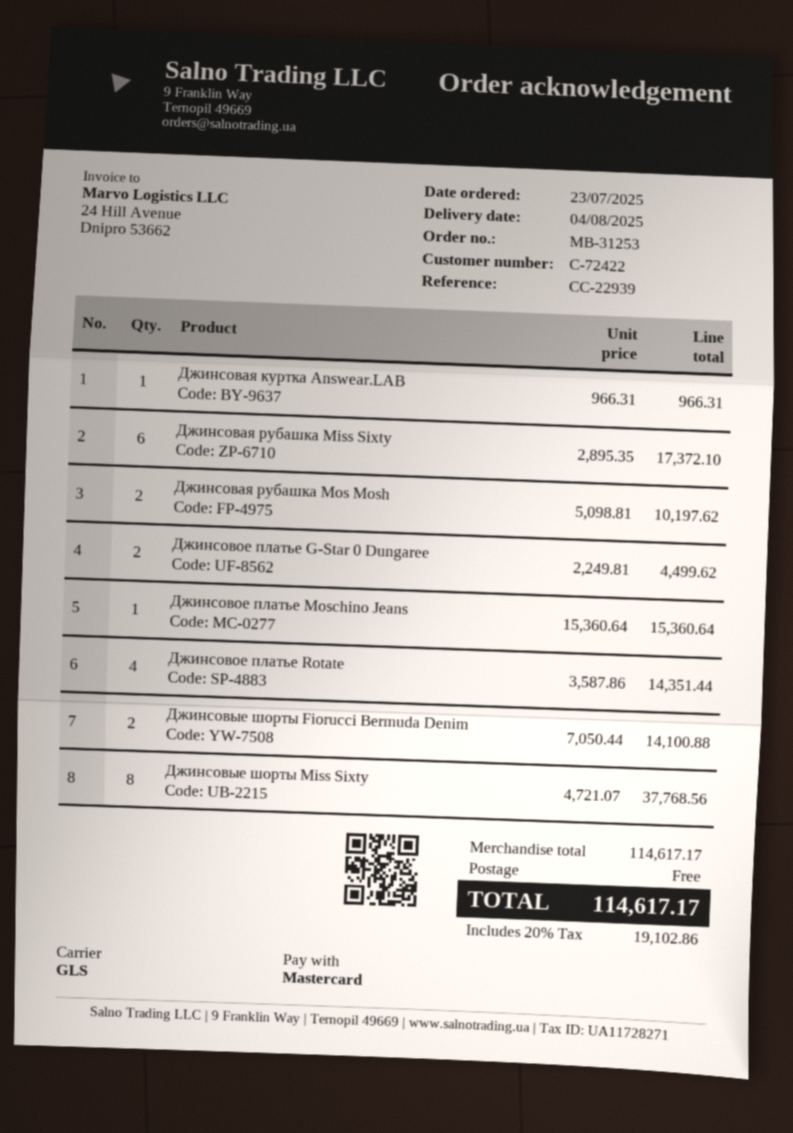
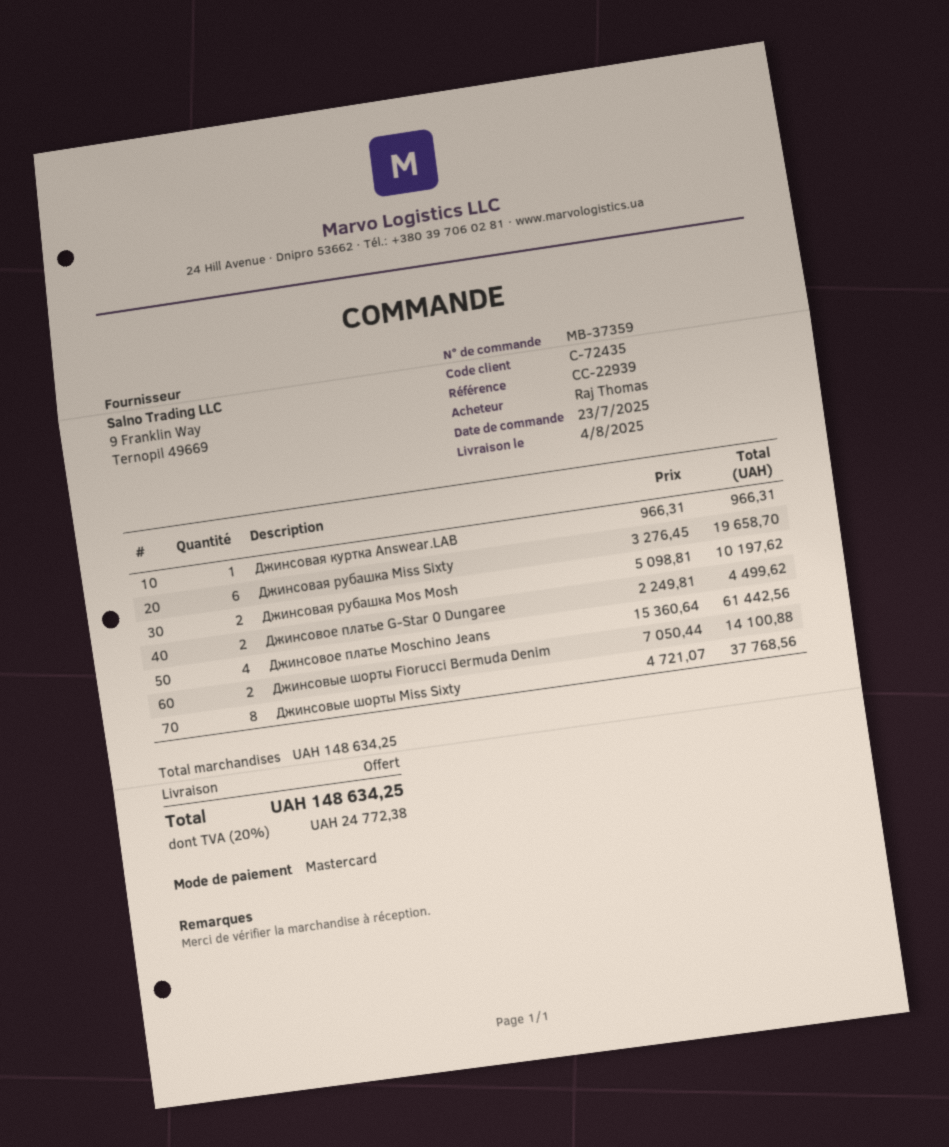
order number: MB-31253 -> MB-37359
customer number: C-72422 -> C-72435
Джинсовая рубашка Miss Sixty: 6 x 2895.35 = 17372.10 -> 6 x 3276.45 = 19658.70
Джинсовое платье Moschino Jeans: 1 x 15360.64 = 15360.64 -> 4 x 15360.64 = 61442.56
Джинсовое платье Rotate: 4 x 3587.86 = 14351.44 -> none
subtotal: 114617.17 -> 148634.25
tax: 20% = 19102.86 -> 20% = 24772.38
total: 114617.17 -> 148634.25

